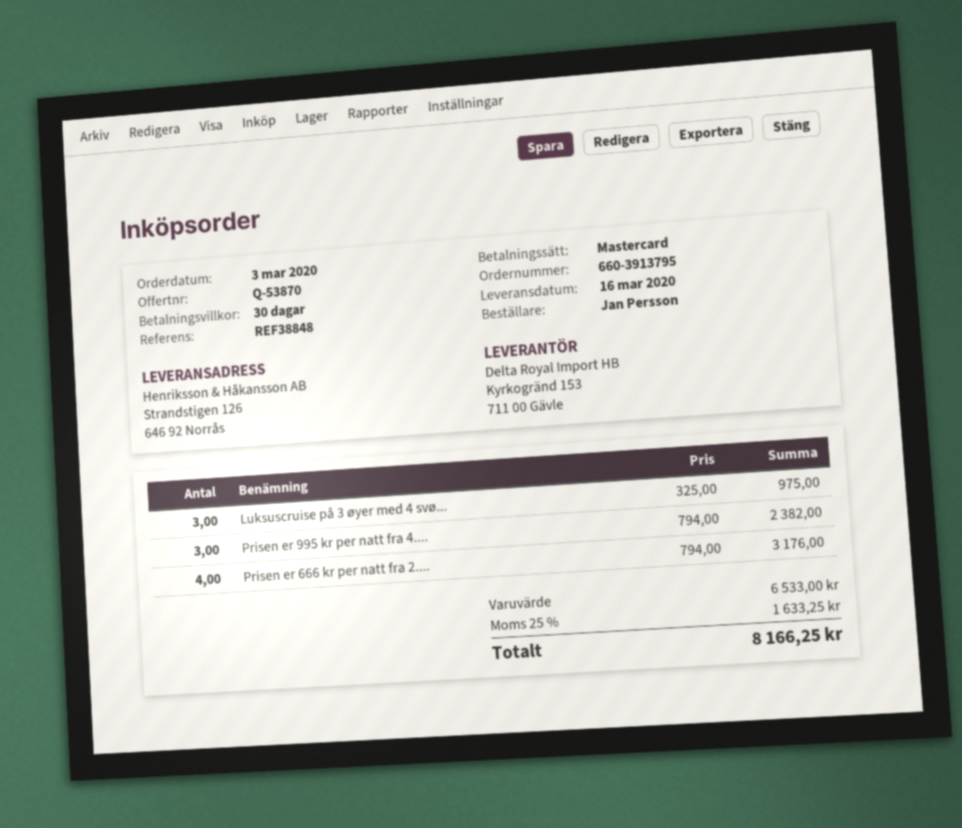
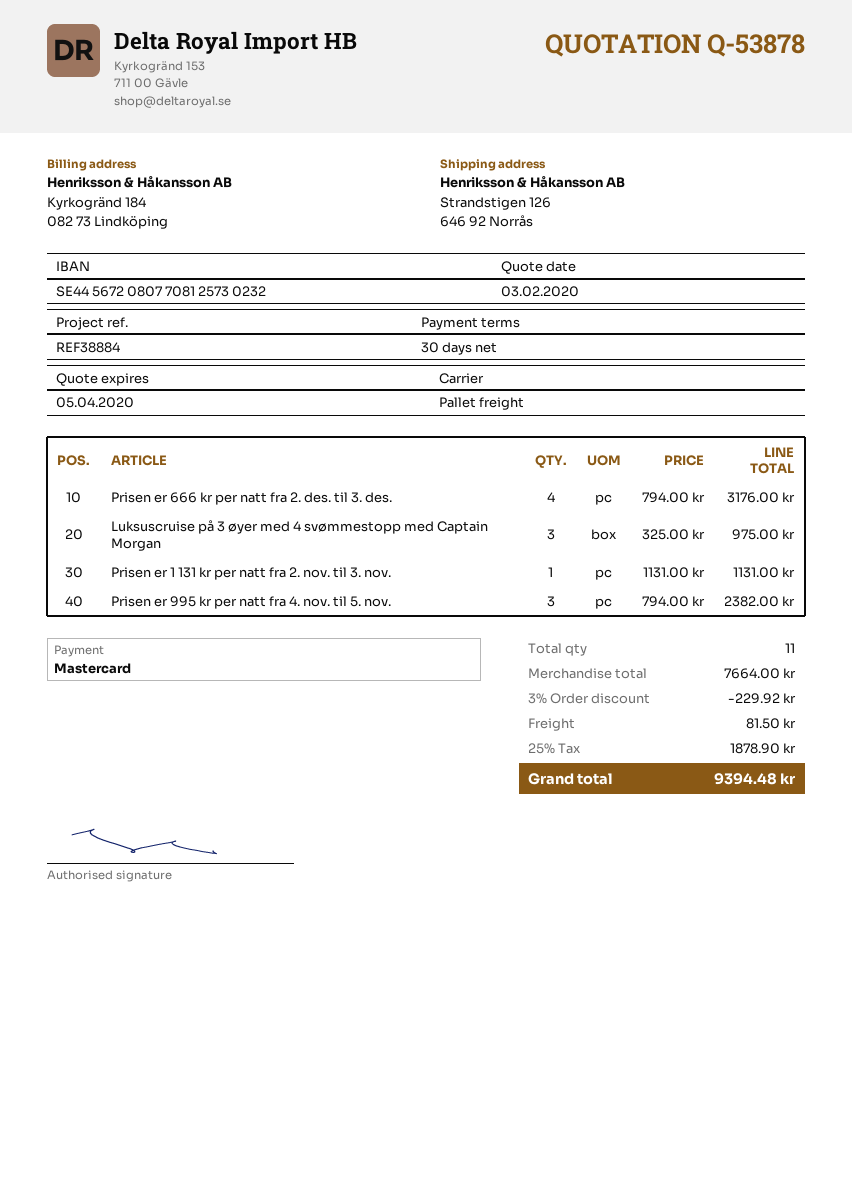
quote number: Q-53870 -> Q-53878
reference: REF38848 -> REF38884
Prisen er 1 131 kr per natt fra 2. nov. til 3. nov.: none -> 1 x 1131.00 = 1131.00
subtotal: 6533.00 -> 7664.00
discount: none -> 3% = 229.92
shipping: none -> 81.50
tax: 25% = 1633.25 -> 25% = 1878.90
total: 8166.25 -> 9394.48

